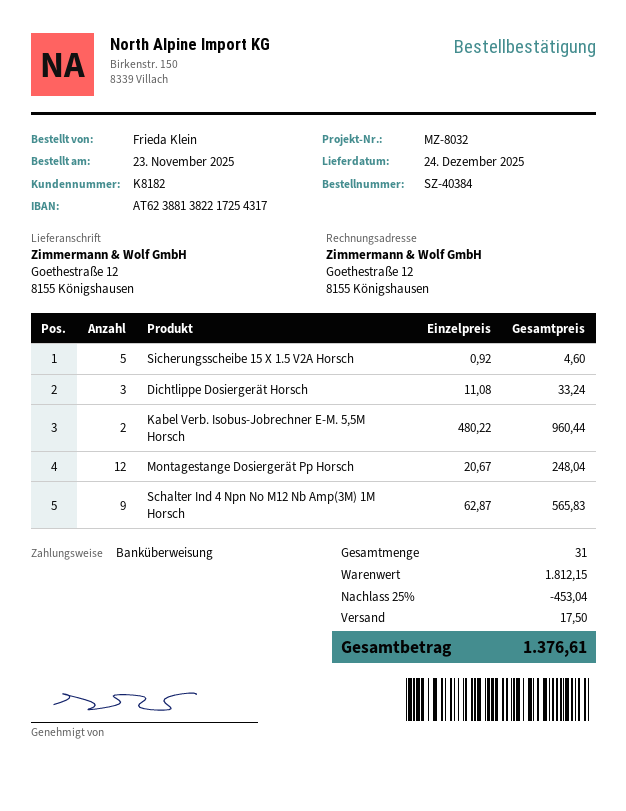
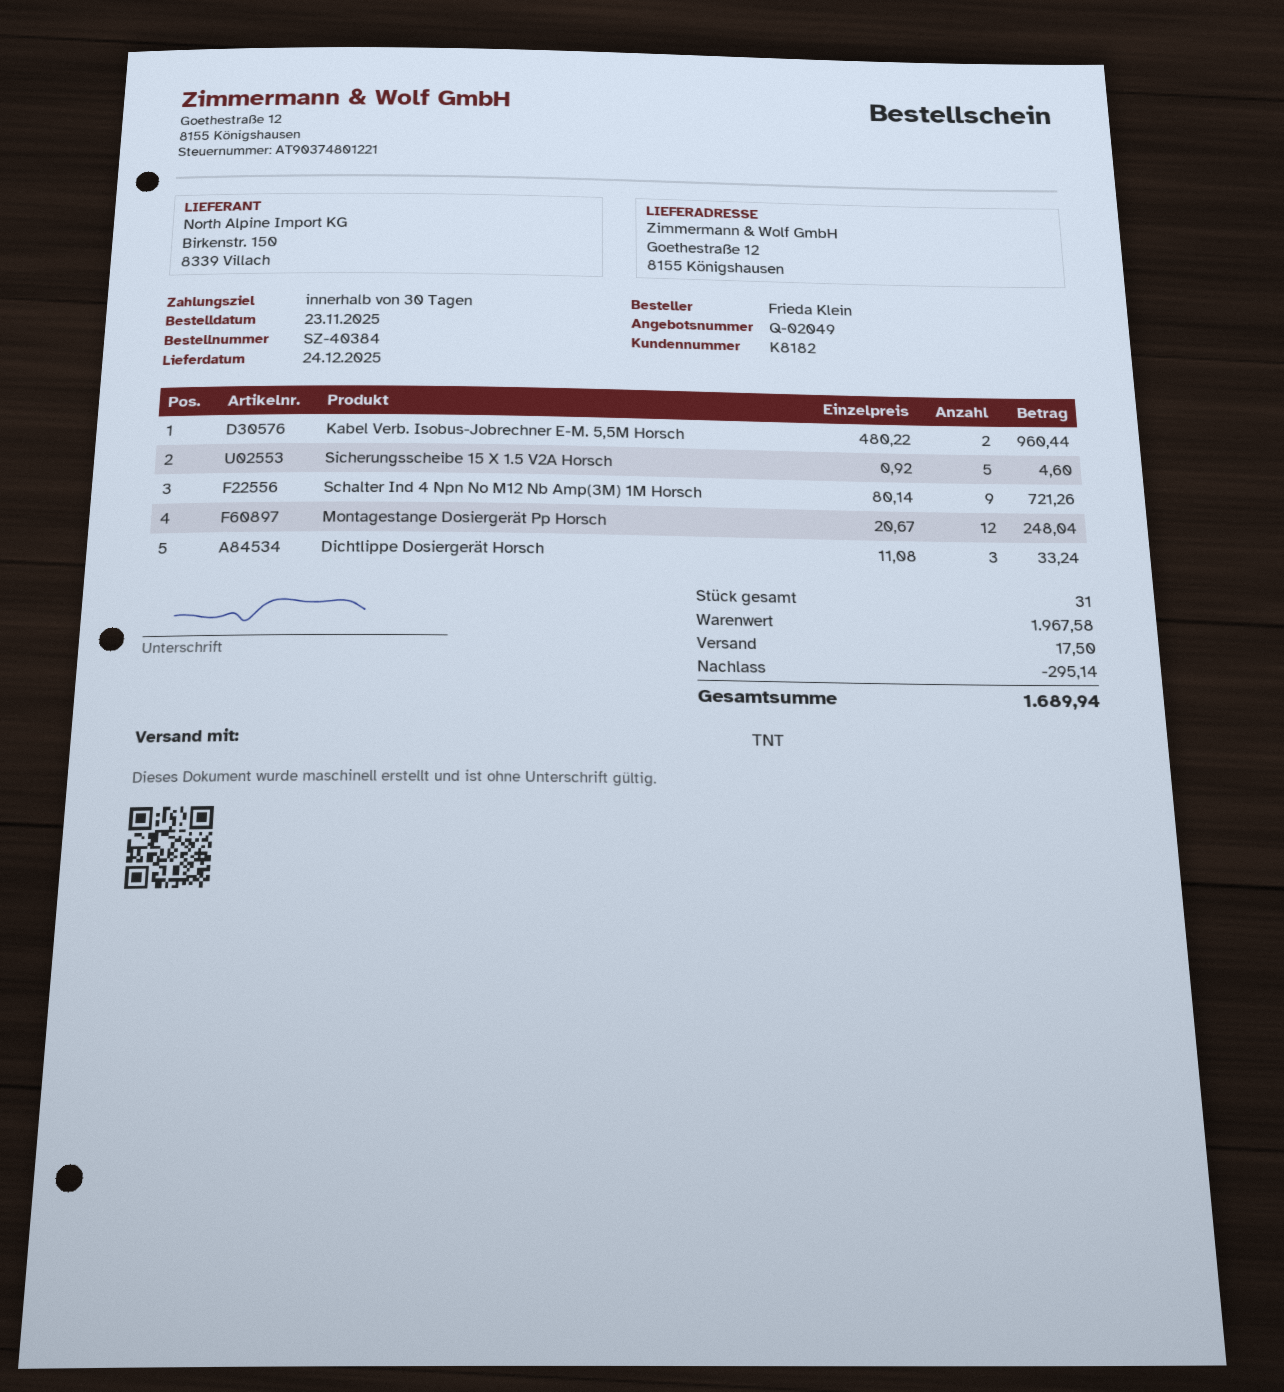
Schalter Ind 4 Npn No M12 Nb Amp(3M) 1M Horsch: 9 x 62.87 = 565.83 -> 9 x 80.14 = 721.26
subtotal: 1812.15 -> 1967.58
discount: 453.04 -> 295.14
total: 1376.61 -> 1689.94

